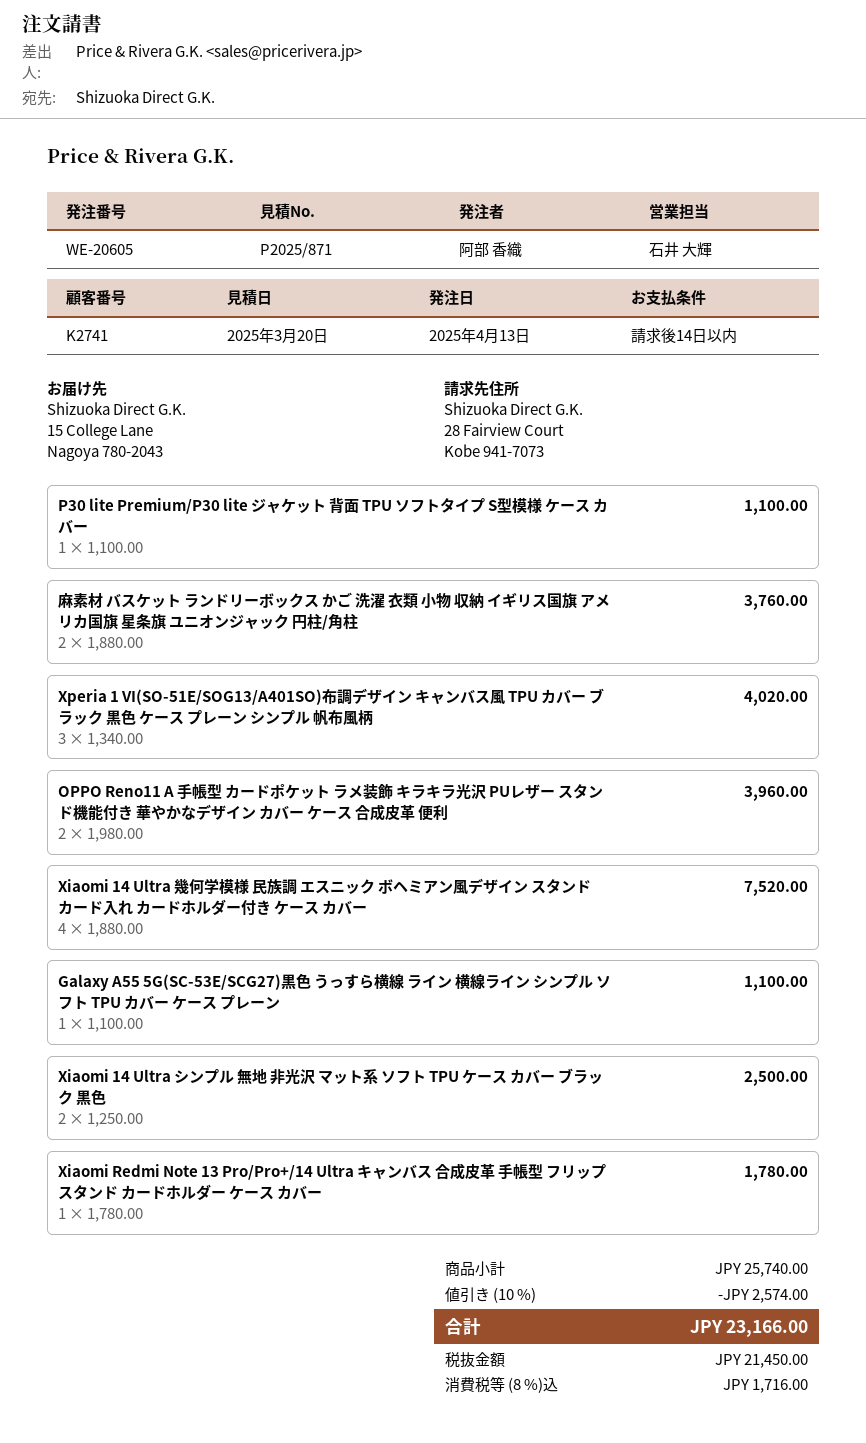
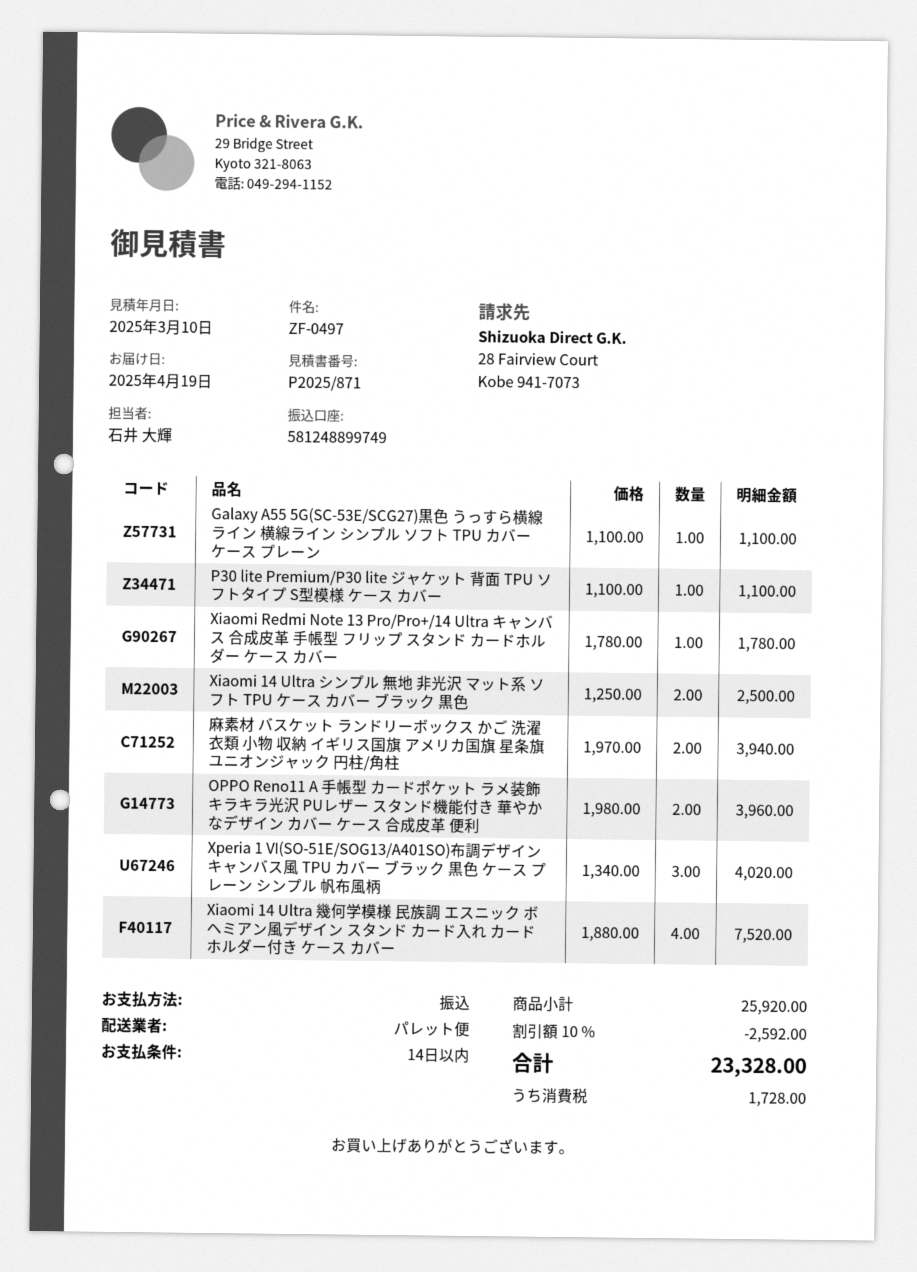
quote date: 2025-03-20 -> 2025-03-10
麻素材 バスケット ランドリーボックス かご 洗濯 衣類 小物 収納 イギリス国旗 アメリカ国旗 星条旗 ユニオンジャック 円柱/角柱: 2 x 1880.00 = 3760.00 -> 2 x 1970.00 = 3940.00
subtotal: 25740.00 -> 25920.00
discount: 10% = 2574.00 -> 10% = 2592.00
tax: 1716.00 -> 1728.00
total: 23166.00 -> 23328.00

